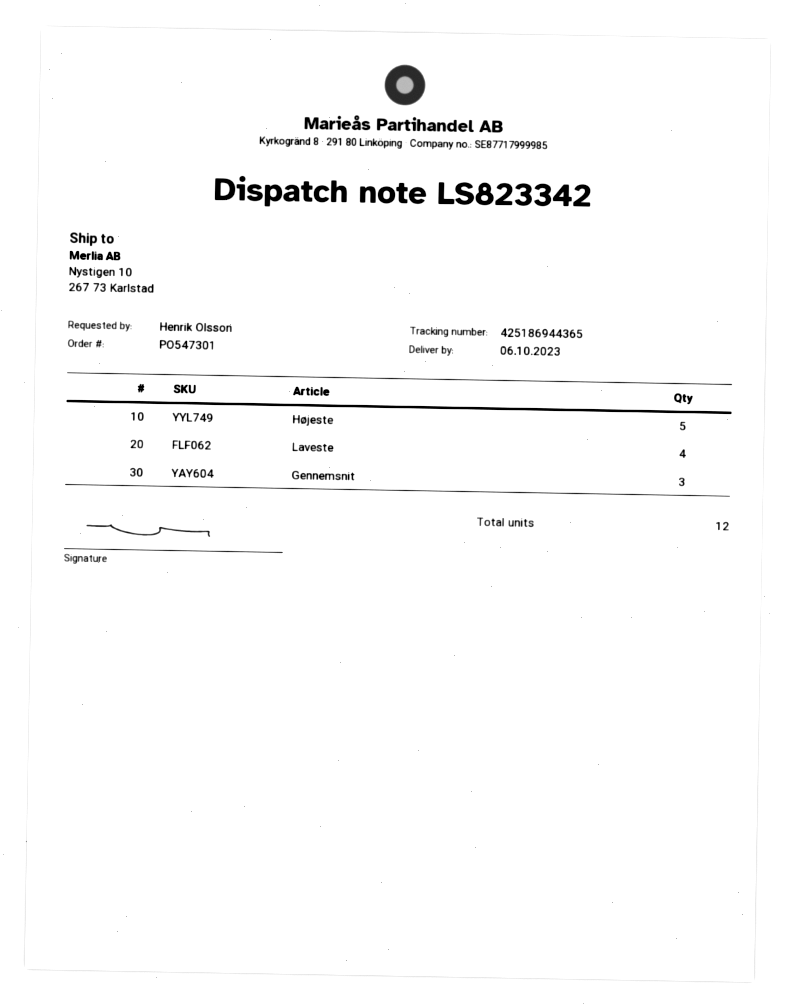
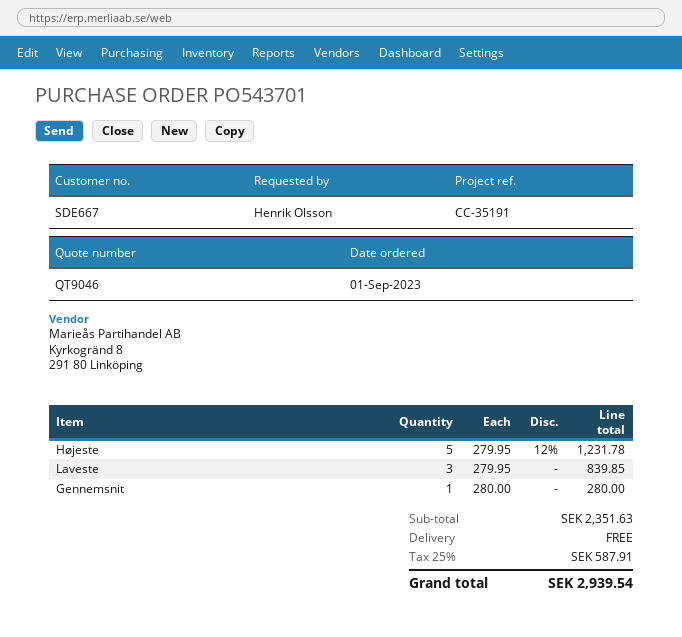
order number: PO547301 -> PO543701
Laveste: 4 -> 3
Gennemsnit: 3 -> 1

